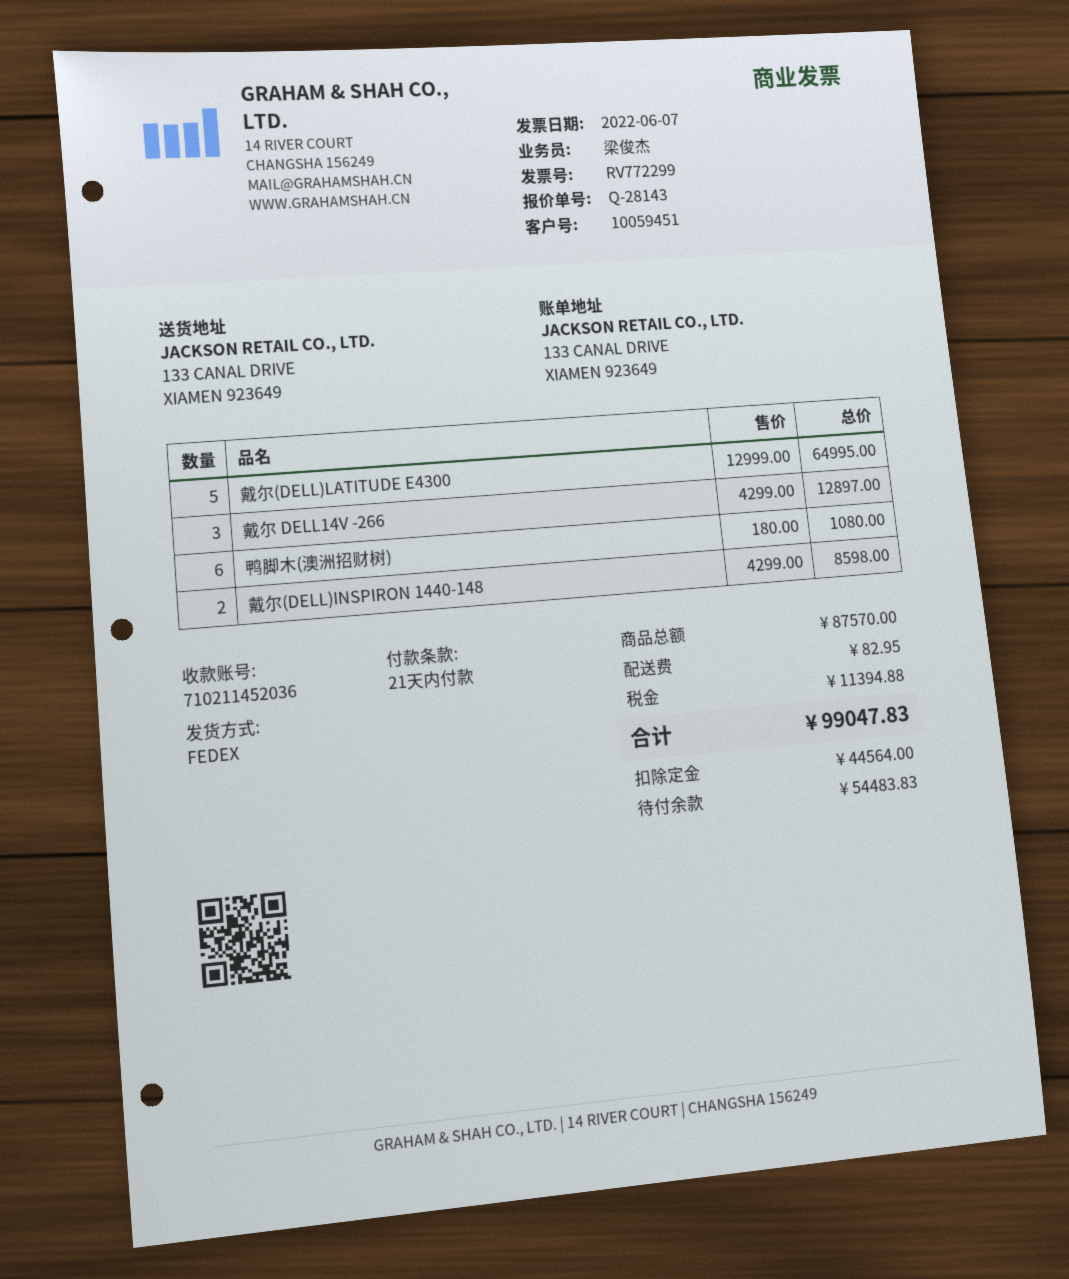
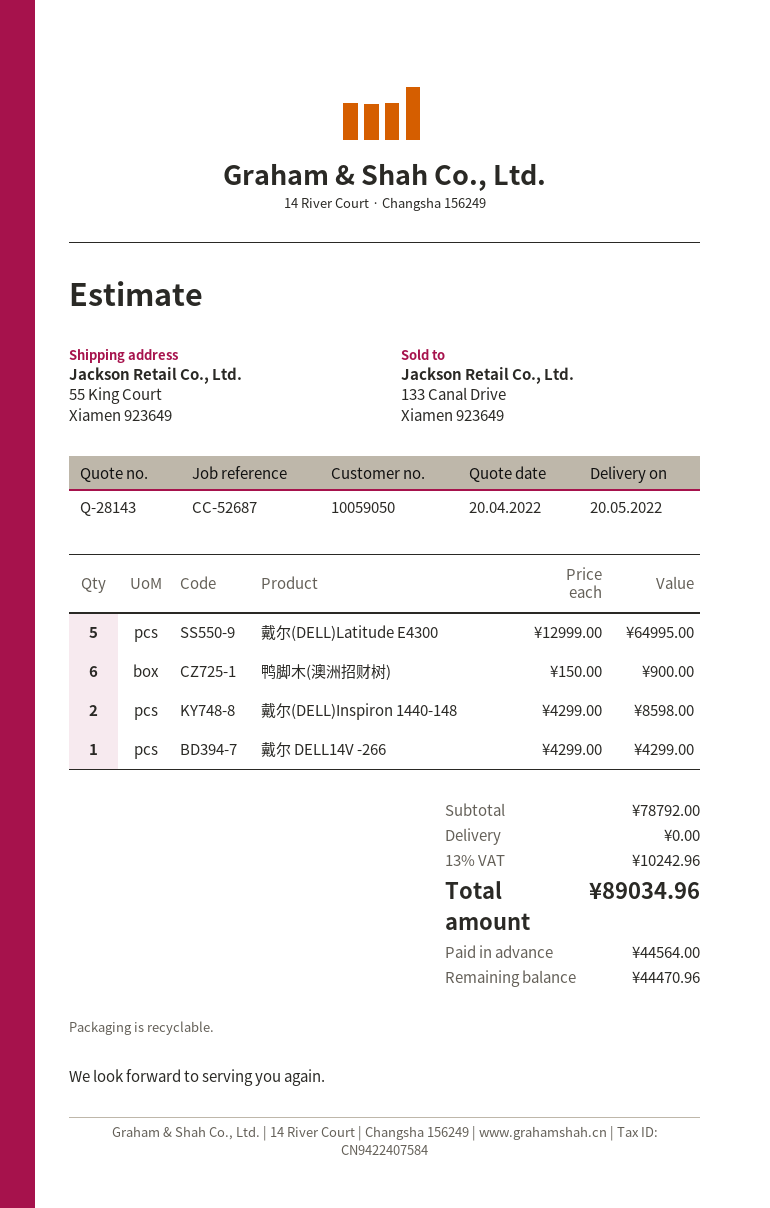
customer number: 10059451 -> 10059050
ship to: 133 CANAL DRIVE, XIAMEN 923649 -> 55 King Court, Xiamen 923649
戴尔 DELL14V -266: 3 x 4299.00 = 12897.00 -> 1 x 4299.00 = 4299.00
鸭脚木(澳洲招财树): 6 x 180.00 = 1080.00 -> 6 x 150.00 = 900.00
subtotal: 87570.00 -> 78792.00
shipping: 82.95 -> 0.00
tax: 11394.88 -> 10242.96
total: 99047.83 -> 89034.96
balance: 54483.83 -> 44470.96

